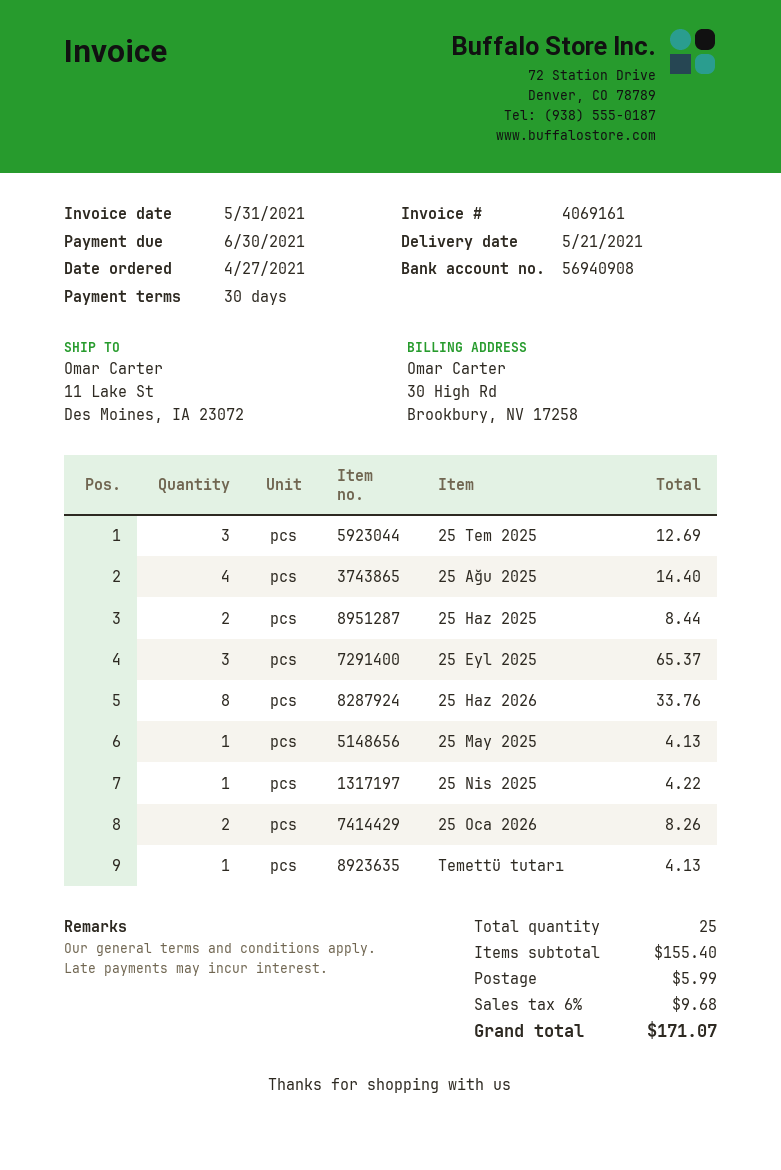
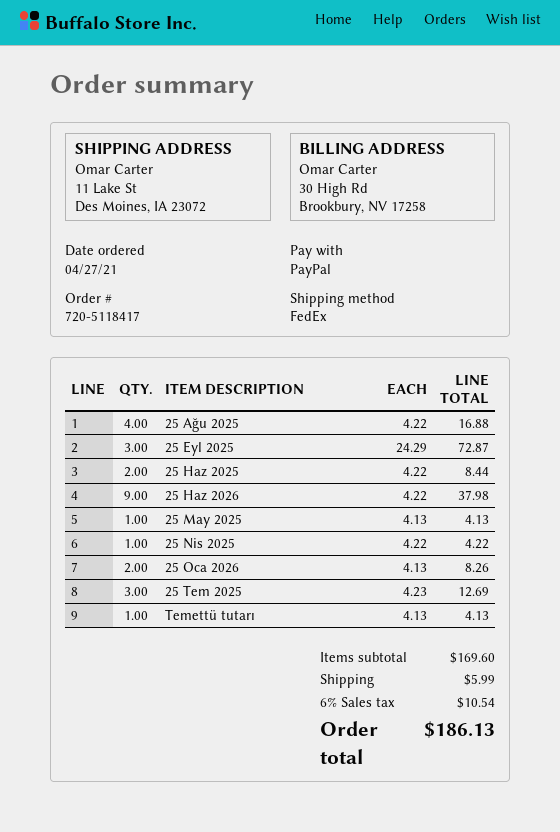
25 Ağu 2025: 4 for 14.40 -> 4 for 16.88
25 Eyl 2025: 3 for 65.37 -> 3 for 72.87
25 Haz 2026: 8 for 33.76 -> 9 for 37.98
subtotal: 155.40 -> 169.60
tax: 6% = 9.68 -> 6% = 10.54
total: 171.07 -> 186.13

